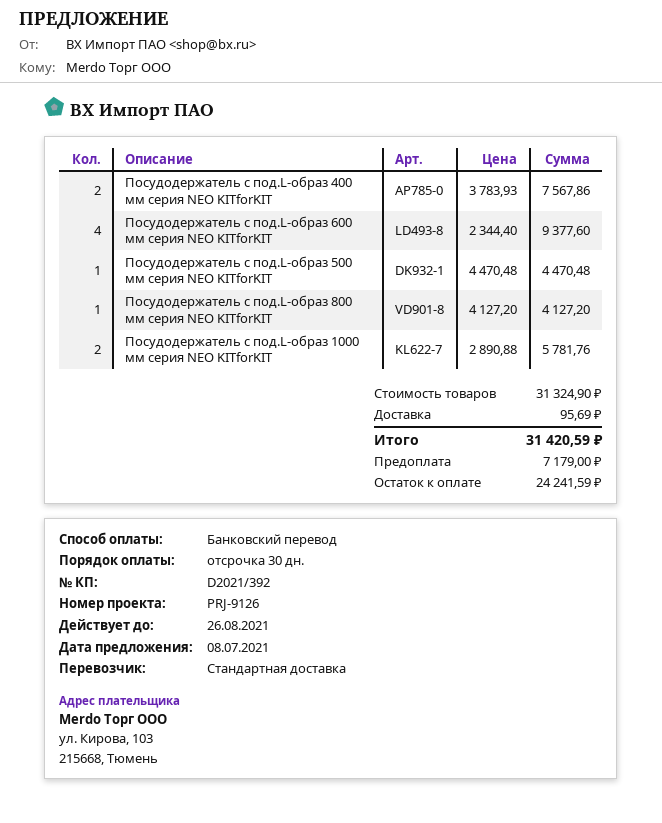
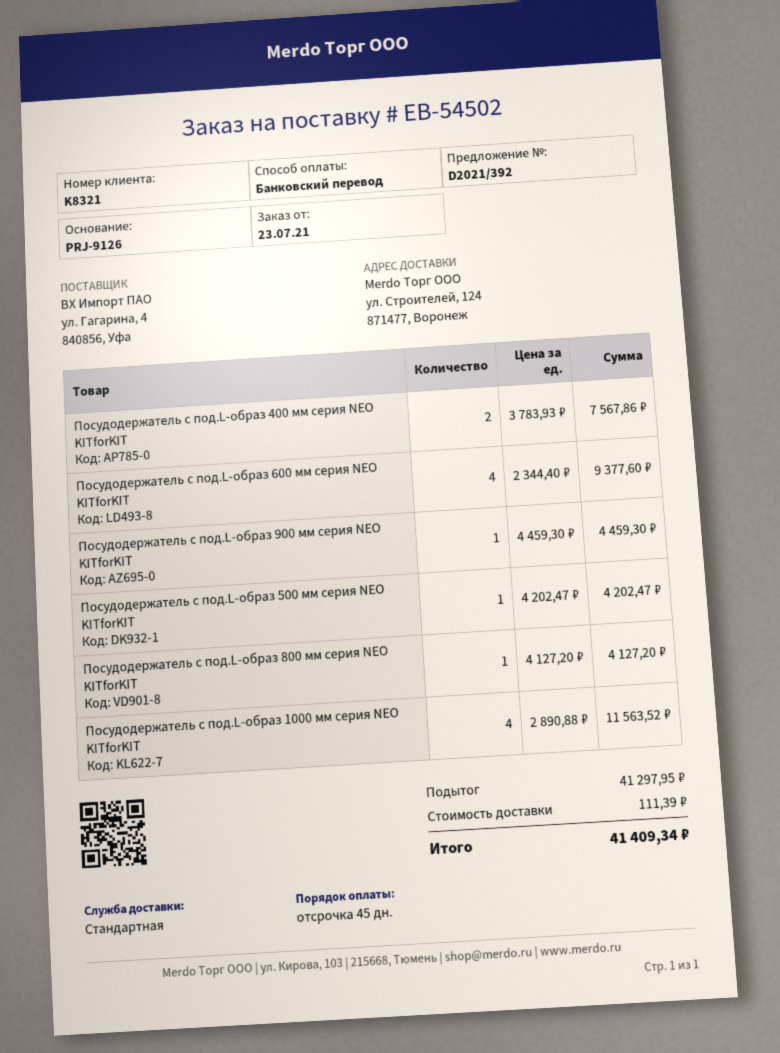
payment terms: 30 days -> 45 days
Посудодержатель с под.L-образ 500 мм серия NEO KITforKIT: 1 x 4470.48 = 4470.48 -> 1 x 4202.47 = 4202.47
Посудодержатель с под.L-образ 1000 мм серия NEO KITforKIT: 2 x 2890.88 = 5781.76 -> 4 x 2890.88 = 11563.52
Посудодержатель с под.L-образ 900 мм серия NEO KITforKIT: none -> 1 x 4459.30 = 4459.30
subtotal: 31324.90 -> 41297.95
shipping: 95.69 -> 111.39
total: 31420.59 -> 41409.34

